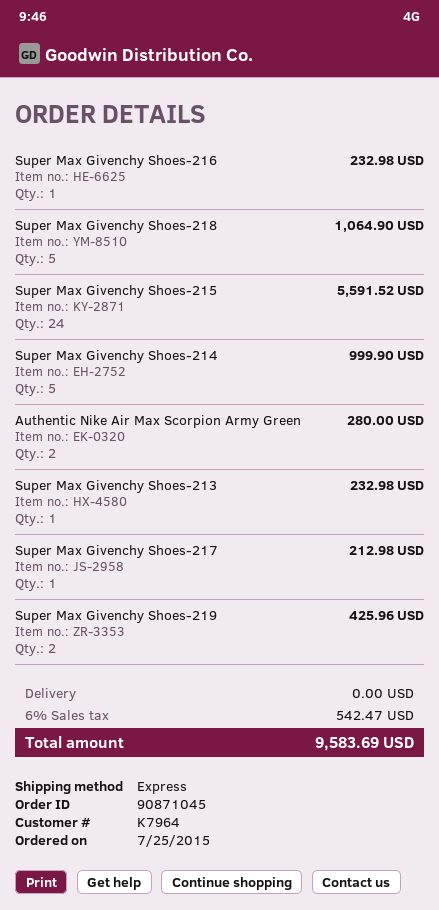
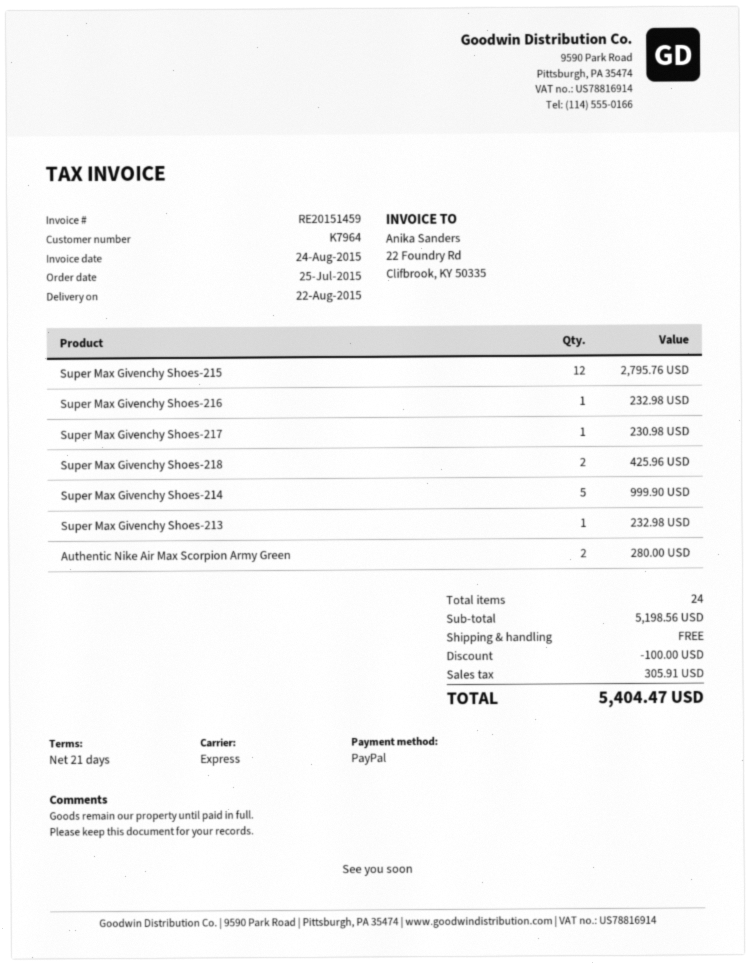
Super Max Givenchy Shoes-218: 5 for 1064.90 -> 2 for 425.96
Super Max Givenchy Shoes-215: 24 for 5591.52 -> 12 for 2795.76
Super Max Givenchy Shoes-217: 1 for 212.98 -> 1 for 230.98
Super Max Givenchy Shoes-219: 2 for 425.96 -> none
discount: none -> 100.00
tax: 542.47 -> 305.91
total: 9583.69 -> 5404.47

